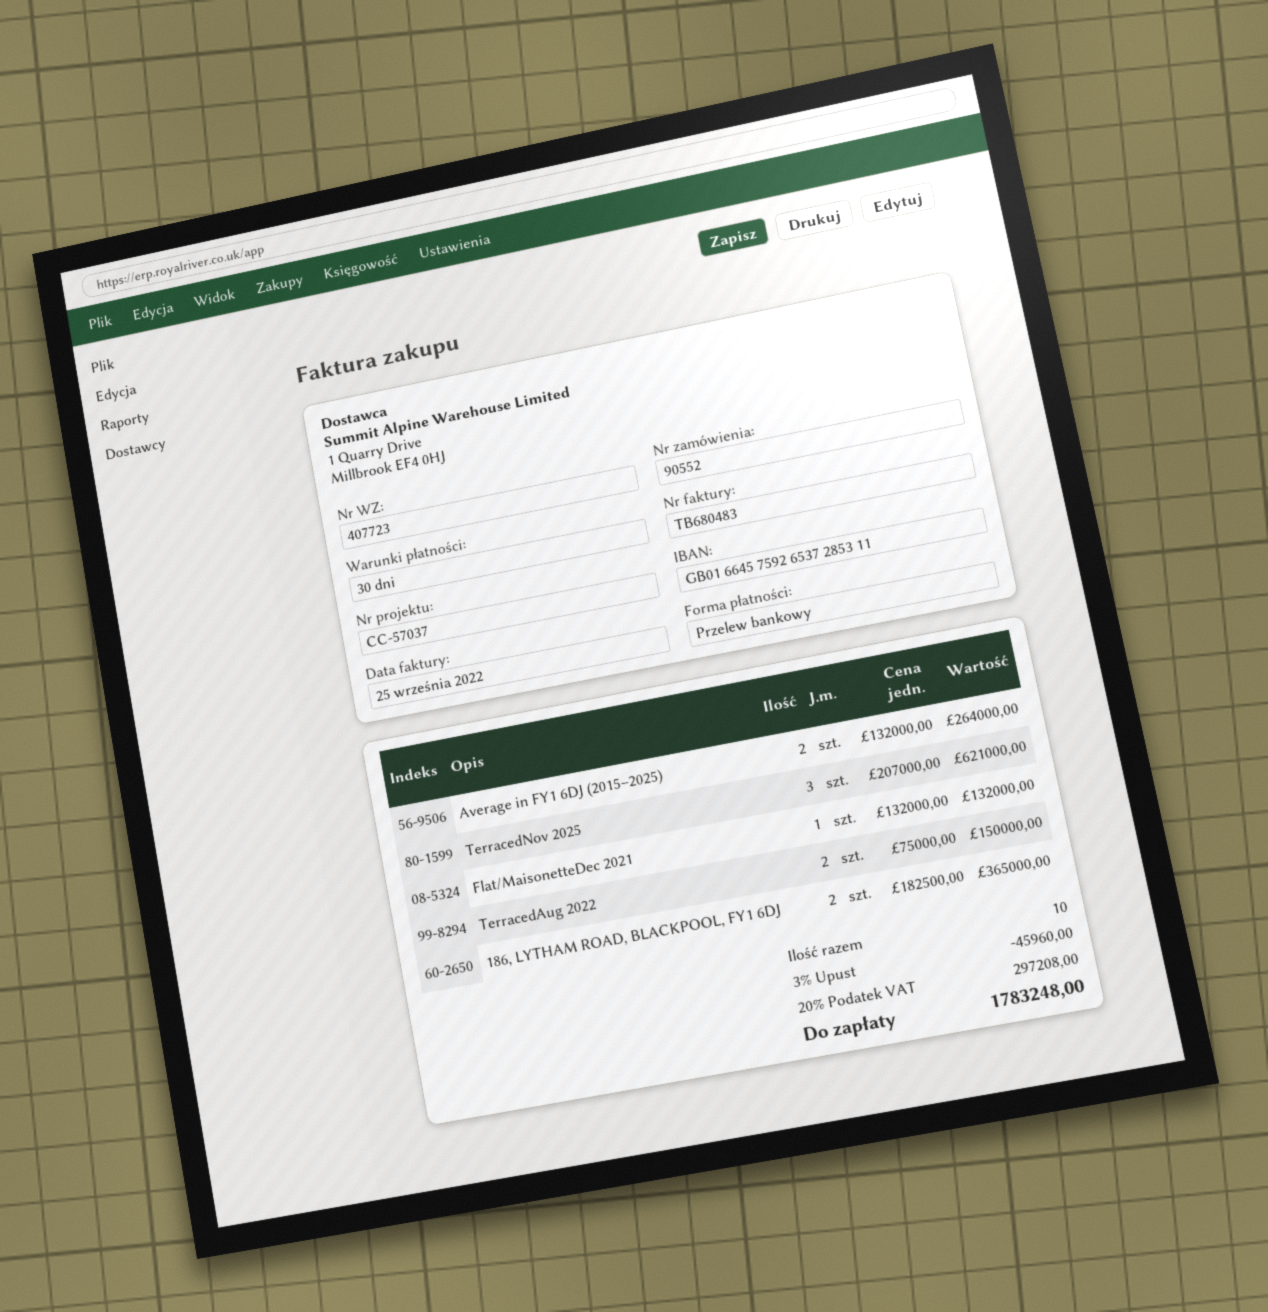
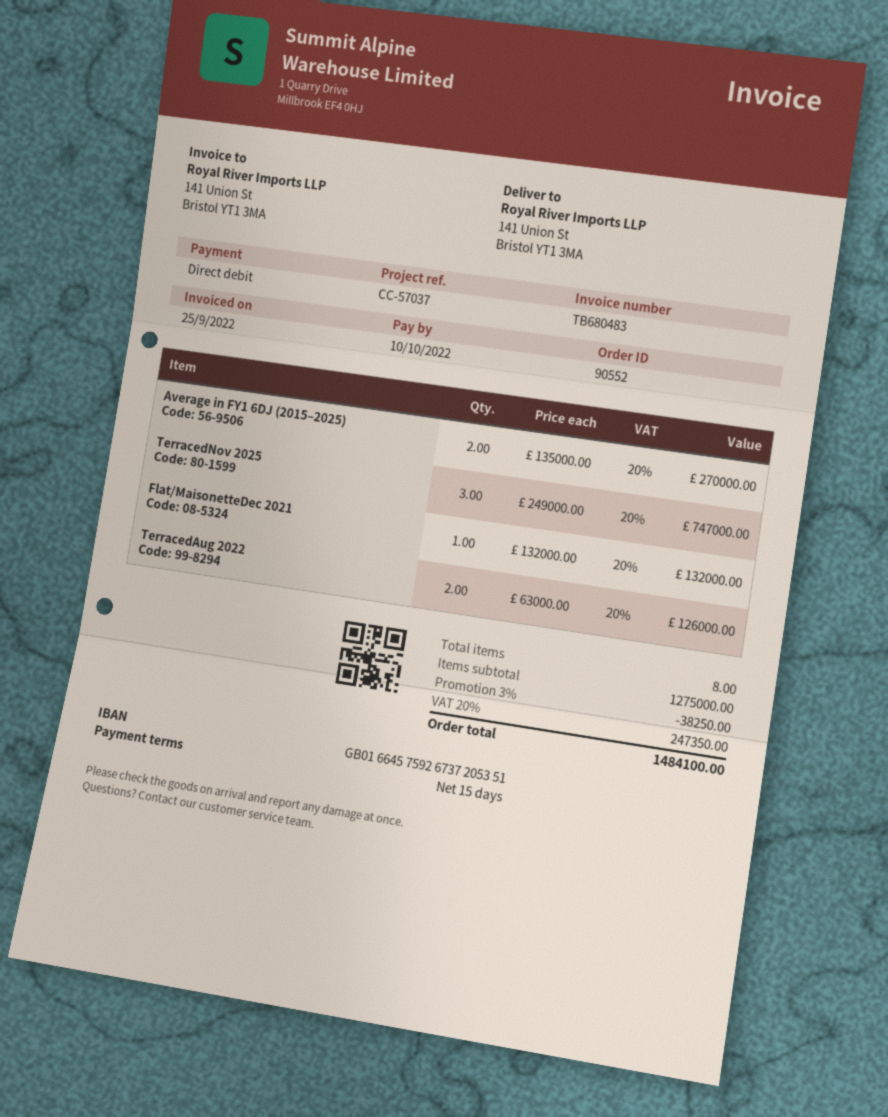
payment terms: 30 days -> 15 days
payment method: bank transfer -> direct debit
bank account: GB01664575926537285311 -> GB01664575926737205351
Average in FY1 6DJ (2015–2025): 2 x 132000.00 = 264000.00 -> 2 x 135000.00 = 270000.00
TerracedNov 2025: 3 x 207000.00 = 621000.00 -> 3 x 249000.00 = 747000.00
TerracedAug 2022: 2 x 75000.00 = 150000.00 -> 2 x 63000.00 = 126000.00
186, LYTHAM ROAD, BLACKPOOL, FY1 6DJ: 2 x 182500.00 = 365000.00 -> none
total quantity: 10 -> 8
discount: 3% = 45960.00 -> 3% = 38250.00
tax: 20% = 297208.00 -> 20% = 247350.00
total: 1783248.00 -> 1484100.00

